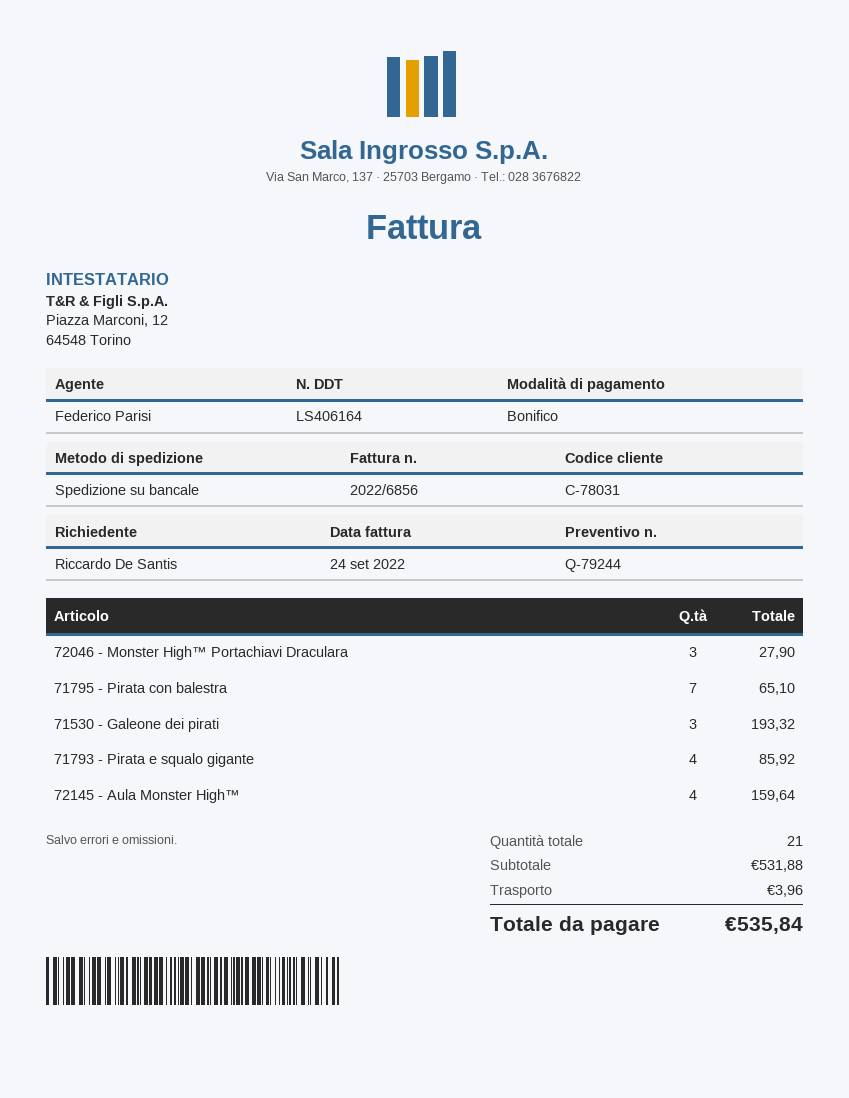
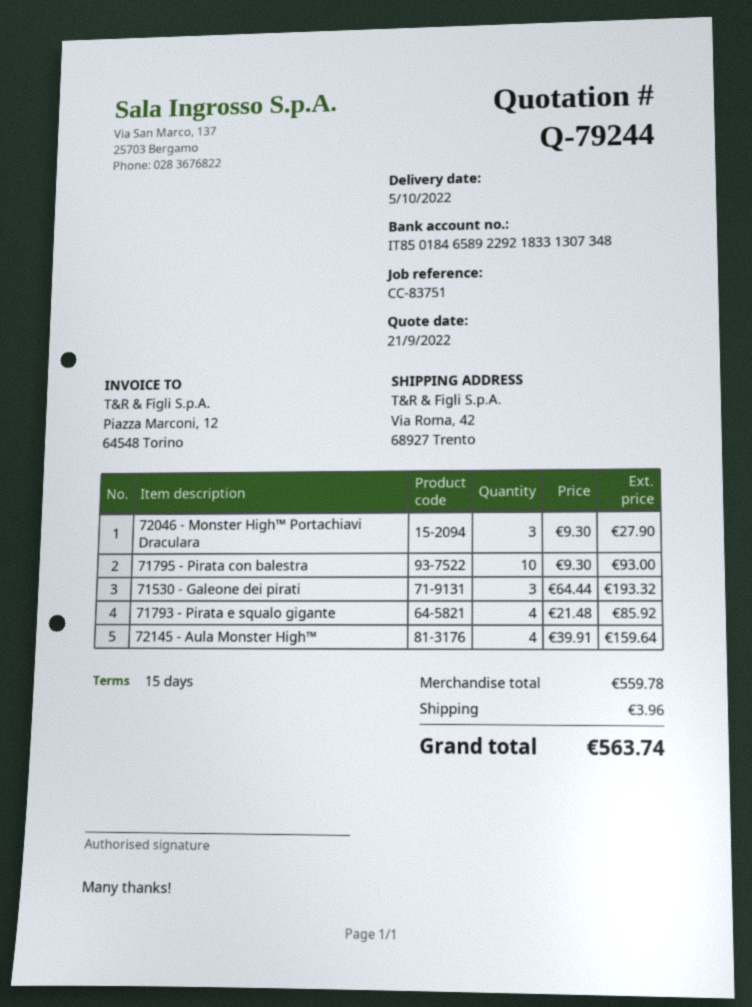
71795 - Pirata con balestra: 7 for 65.10 -> 10 for 93.00
subtotal: 531.88 -> 559.78
total: 535.84 -> 563.74

